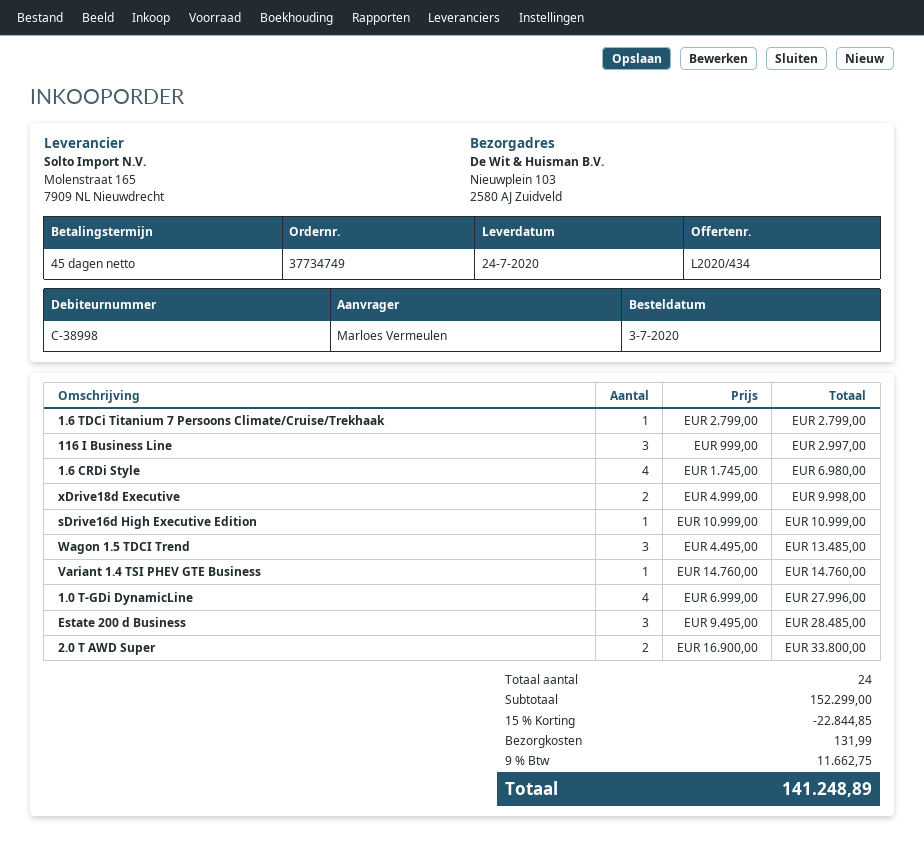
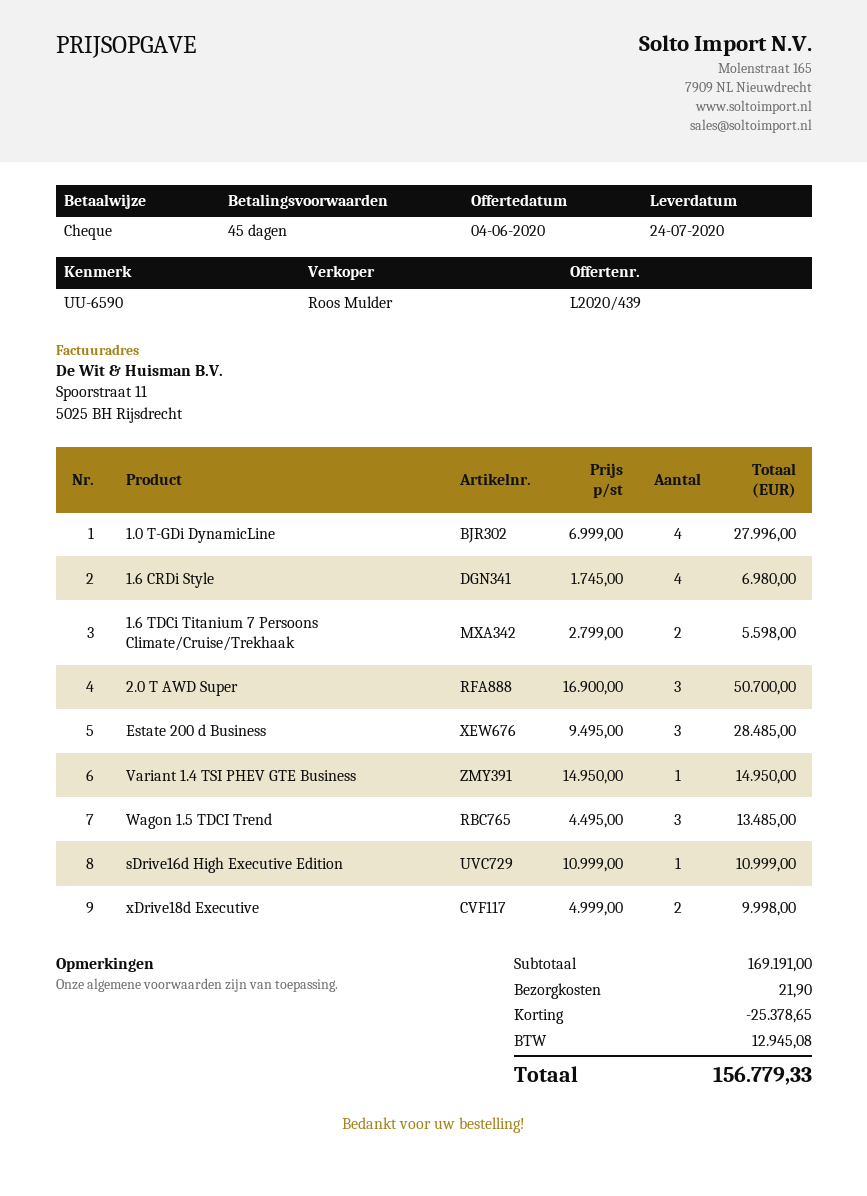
quote number: L2020/434 -> L2020/439
1.6 TDCi Titanium 7 Persoons Climate/Cruise/Trekhaak: 1 x 2799.00 = 2799.00 -> 2 x 2799.00 = 5598.00
116 I Business Line: 3 x 999.00 = 2997.00 -> none
Variant 1.4 TSI PHEV GTE Business: 1 x 14760.00 = 14760.00 -> 1 x 14950.00 = 14950.00
2.0 T AWD Super: 2 x 16900.00 = 33800.00 -> 3 x 16900.00 = 50700.00
subtotal: 152299.00 -> 169191.00
discount: 22844.85 -> 25378.65
shipping: 131.99 -> 21.90
tax: 11662.75 -> 12945.08
total: 141248.89 -> 156779.33

